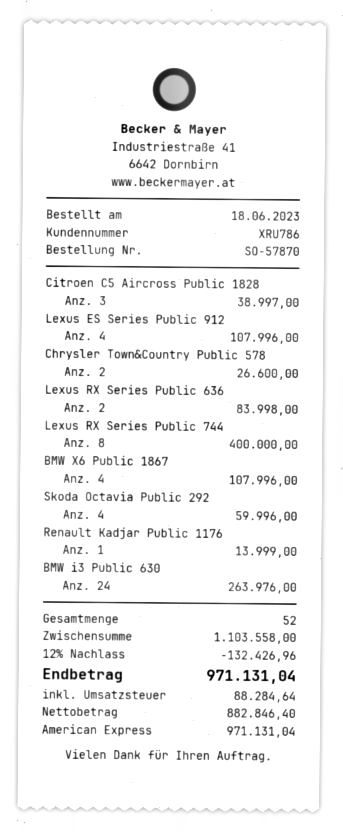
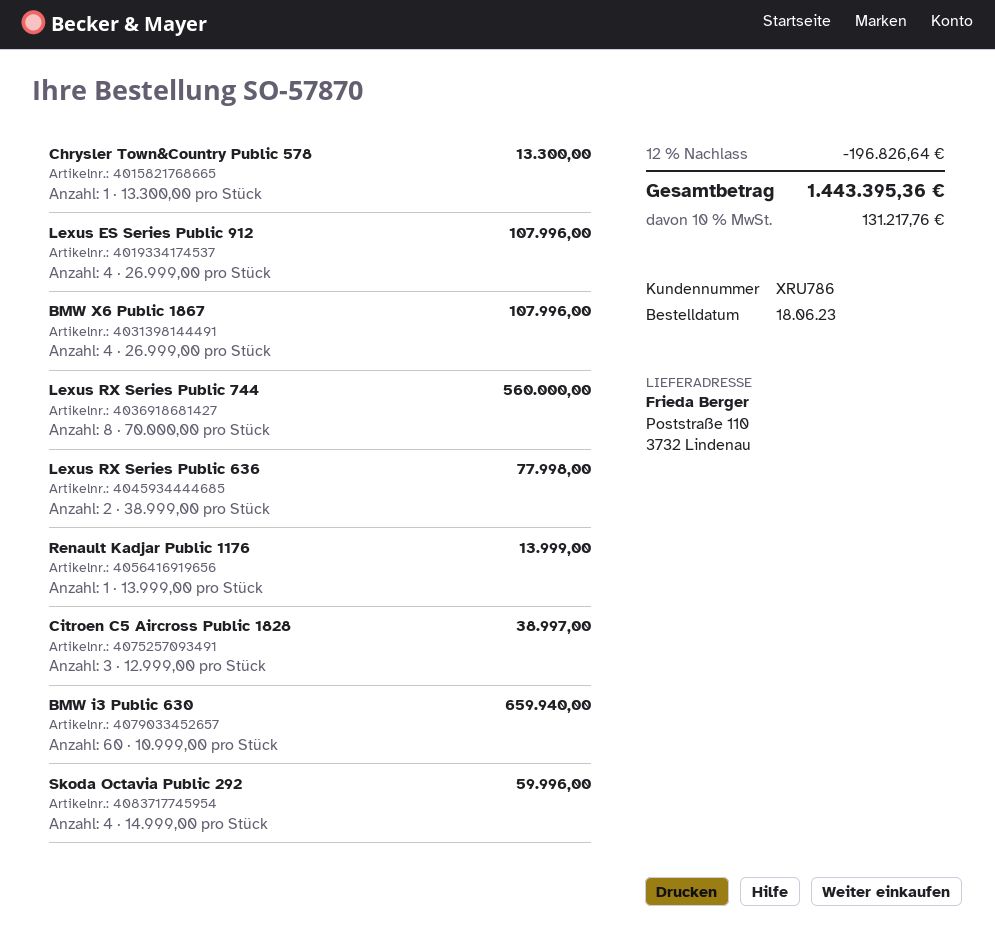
Chrysler Town&Country Public 578: 2 for 26600.00 -> 1 for 13300.00
Lexus RX Series Public 636: 2 for 83998.00 -> 2 for 77998.00
Lexus RX Series Public 744: 8 for 400000.00 -> 8 for 560000.00
BMW i3 Public 630: 24 for 263976.00 -> 60 for 659940.00
discount: 12% = 132426.96 -> 12% = 196826.64
tax: 88284.64 -> 131217.76
total: 971131.04 -> 1443395.36

